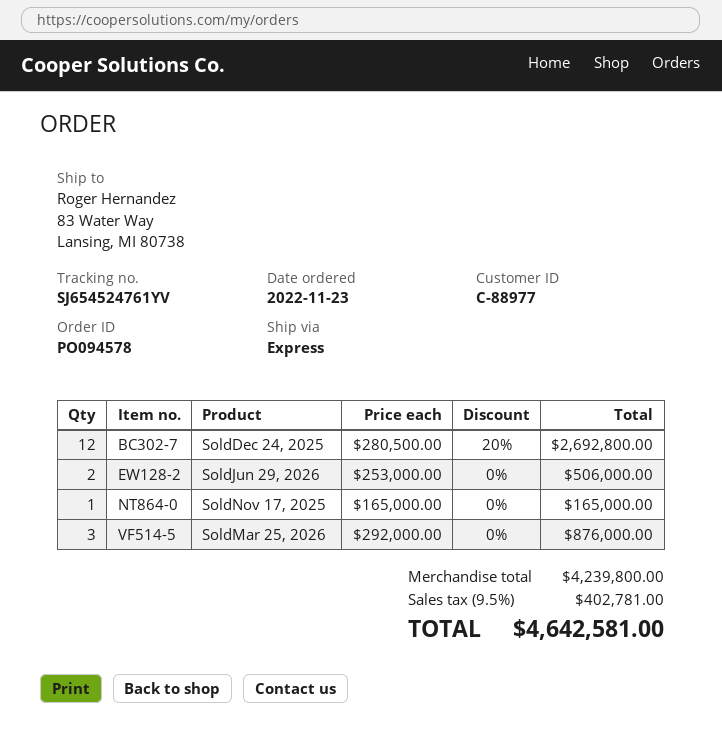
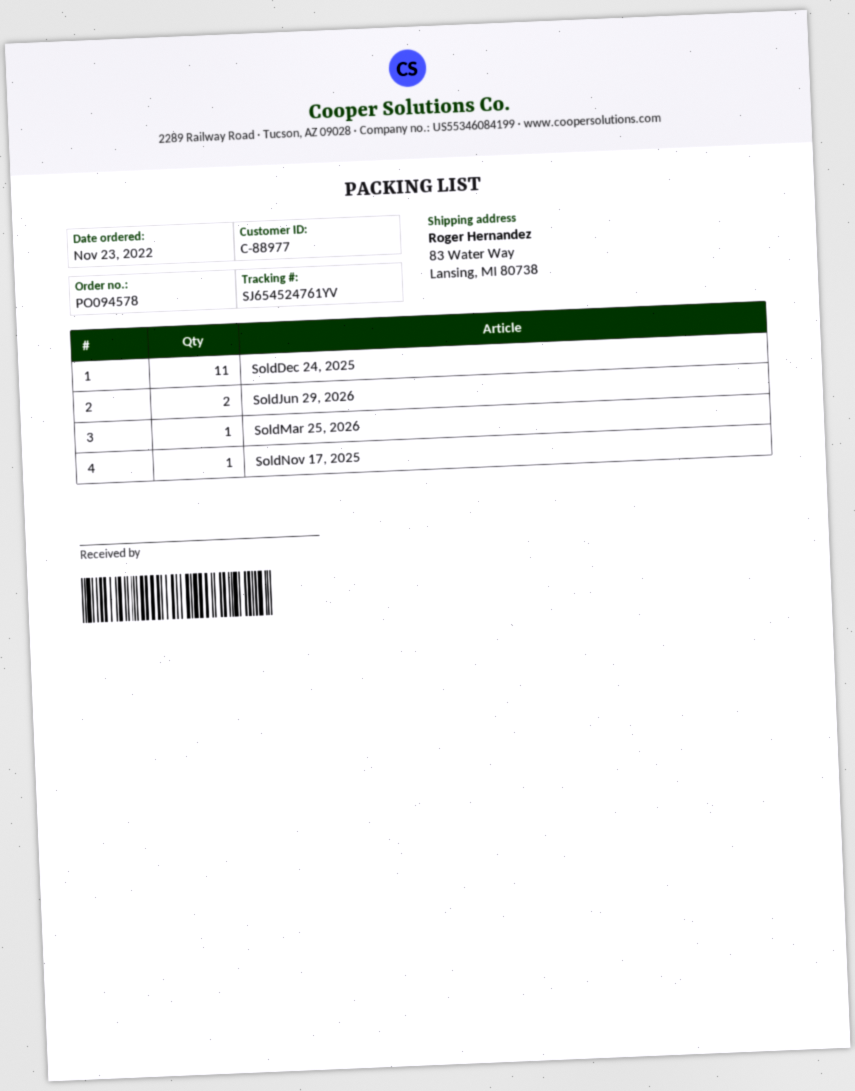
SoldDec 24, 2025: 12 -> 11
SoldMar 25, 2026: 3 -> 1

